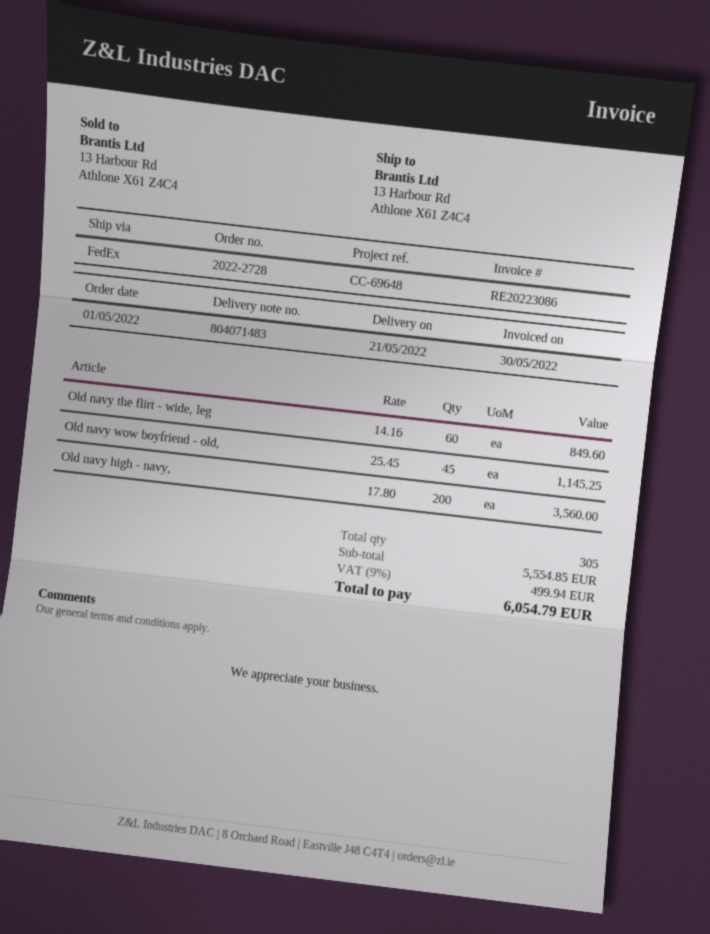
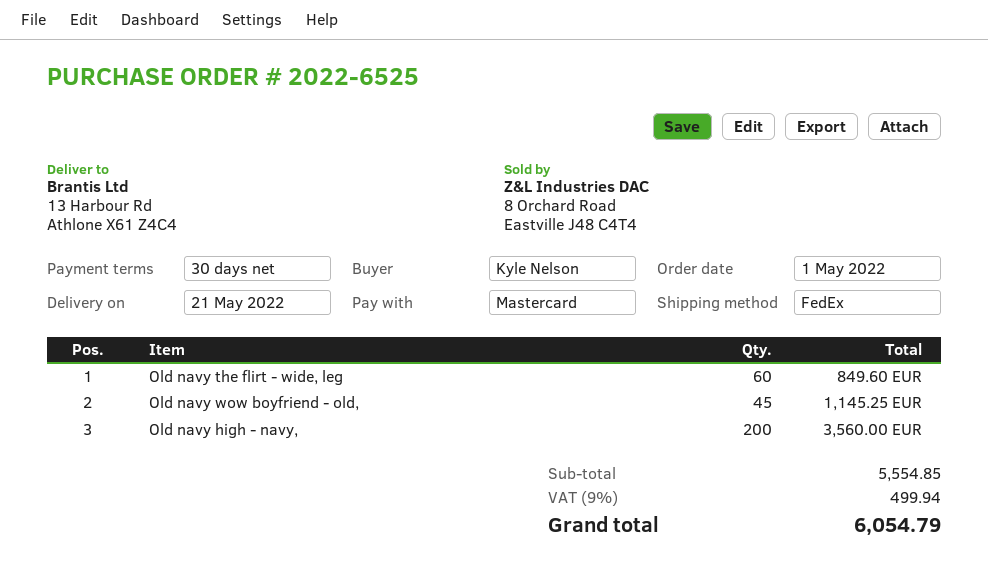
order number: 2022-2728 -> 2022-6525

